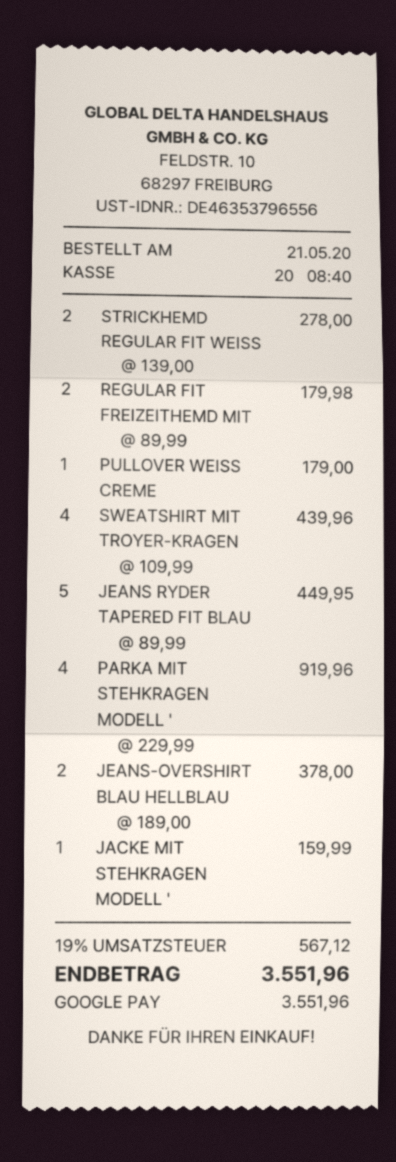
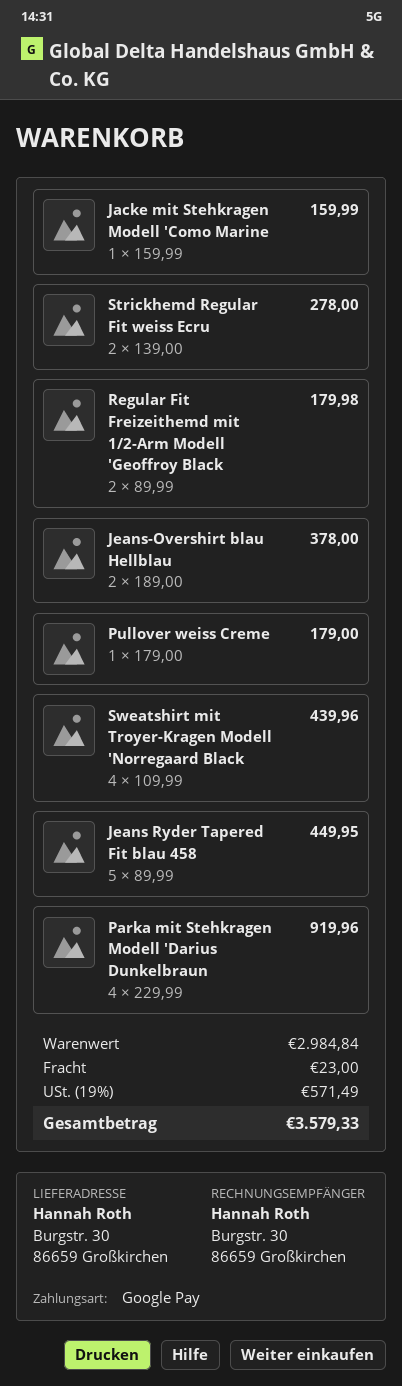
shipping: none -> 23.00
tax: 19% = 567.12 -> 19% = 571.49
total: 3551.96 -> 3579.33

